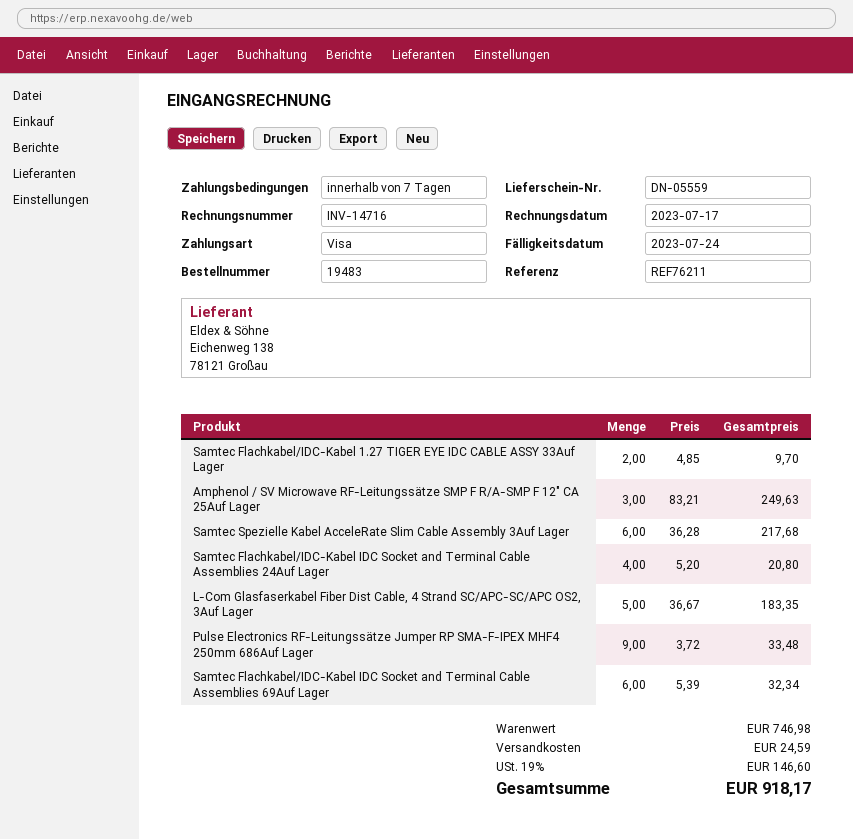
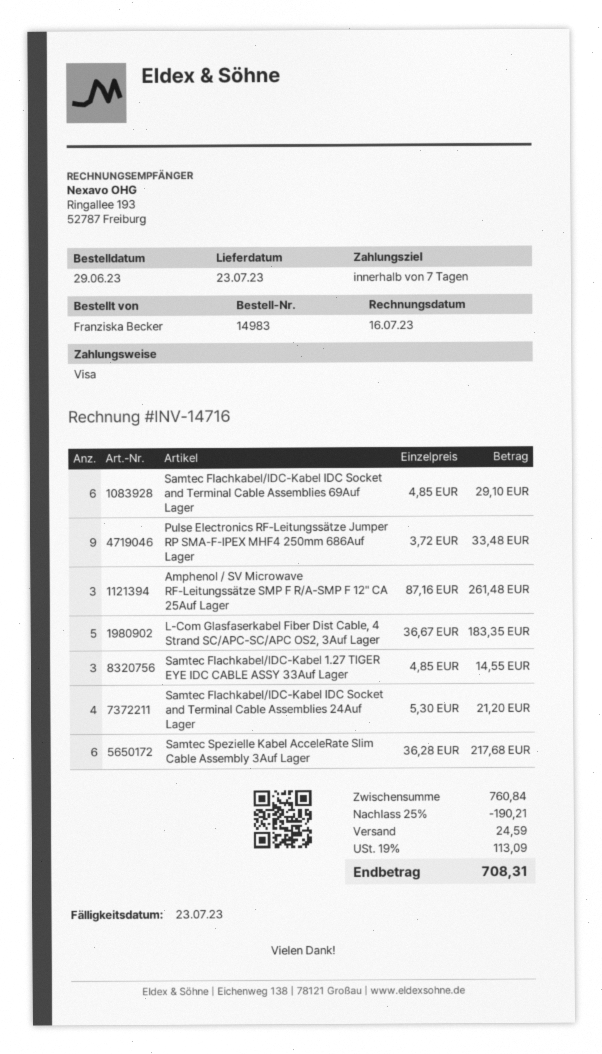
order number: 19483 -> 14983
invoice date: 2023-07-17 -> 2023-07-16
due date: 2023-07-24 -> 2023-07-23
Samtec Flachkabel/IDC-Kabel 1.27 TIGER EYE IDC CABLE ASSY 33Auf Lager: 2 x 4.85 = 9.70 -> 3 x 4.85 = 14.55
Amphenol / SV Microwave RF-Leitungssätze SMP F R/A-SMP F 12" CA 25Auf Lager: 3 x 83.21 = 249.63 -> 3 x 87.16 = 261.48
Samtec Flachkabel/IDC-Kabel IDC Socket and Terminal Cable Assemblies 24Auf Lager: 4 x 5.20 = 20.80 -> 4 x 5.30 = 21.20
Samtec Flachkabel/IDC-Kabel IDC Socket and Terminal Cable Assemblies 69Auf Lager: 6 x 5.39 = 32.34 -> 6 x 4.85 = 29.10
subtotal: 746.98 -> 760.84
discount: none -> 25% = 190.21
tax: 19% = 146.60 -> 19% = 113.09
total: 918.17 -> 708.31

